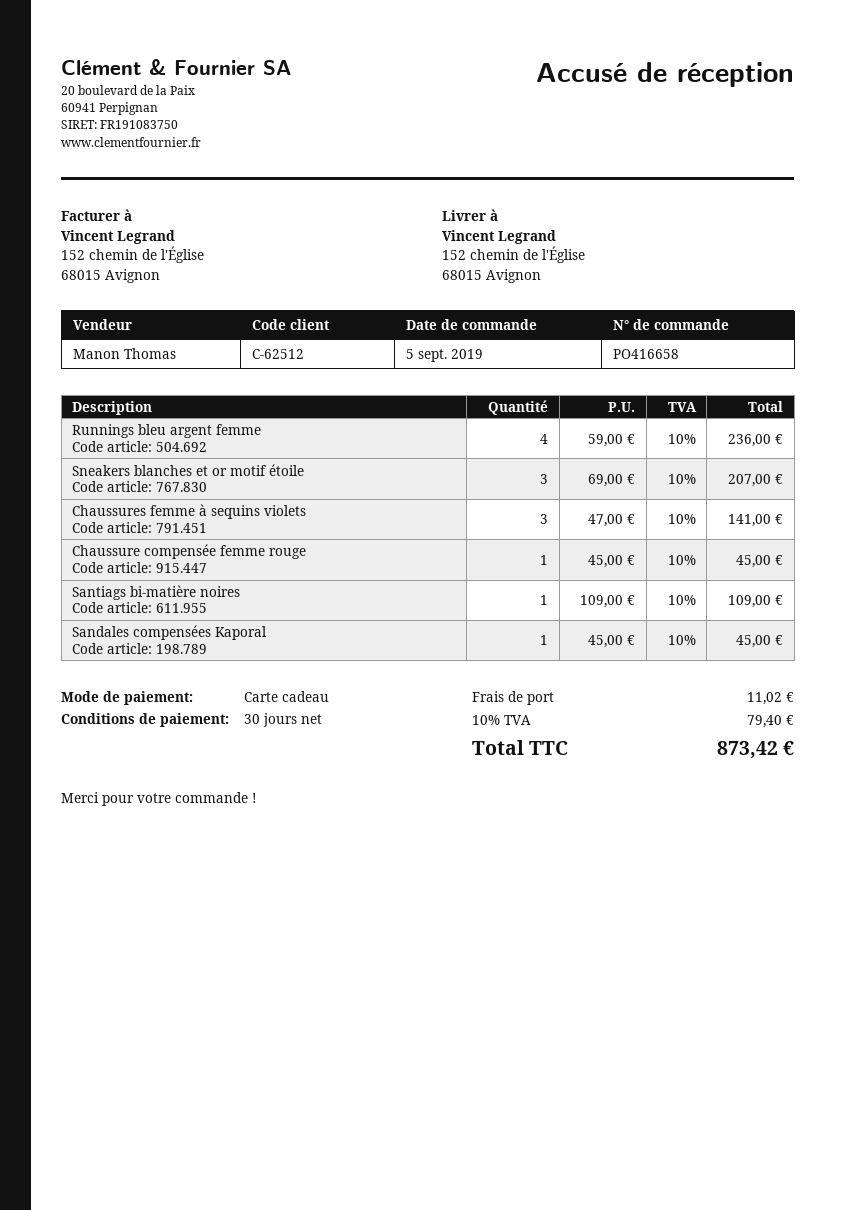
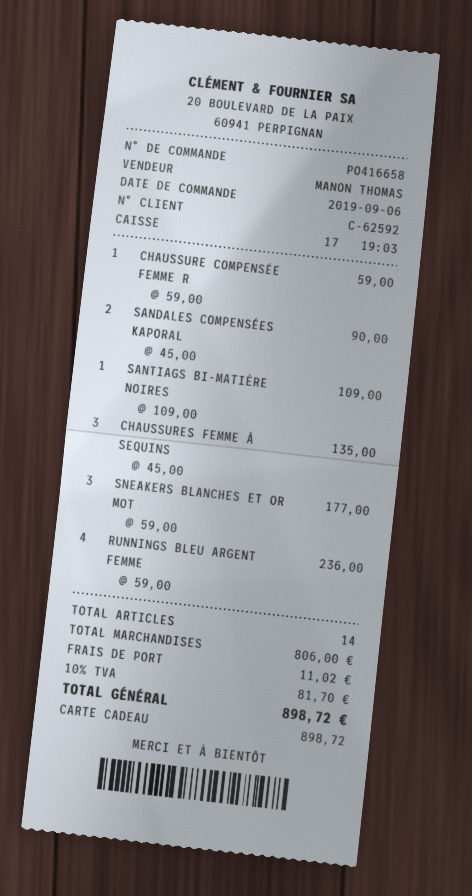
order date: 2019-09-05 -> 2019-09-06
customer number: C-62512 -> C-62592
Sneakers blanches et or motif étoile: 3 x 69.00 = 207.00 -> 3 x 59.00 = 177.00
Chaussures femme à sequins violets: 3 x 47.00 = 141.00 -> 3 x 45.00 = 135.00
Chaussure compensée femme rouge: 1 x 45.00 = 45.00 -> 1 x 59.00 = 59.00
Sandales compensées Kaporal: 1 x 45.00 = 45.00 -> 2 x 45.00 = 90.00
tax: 10% = 79.40 -> 10% = 81.70
total: 873.42 -> 898.72

